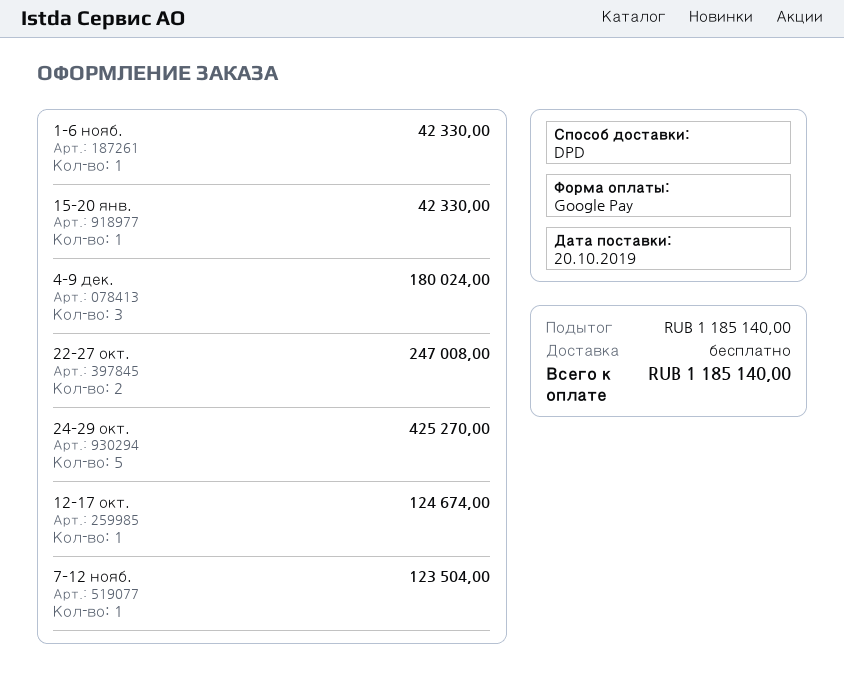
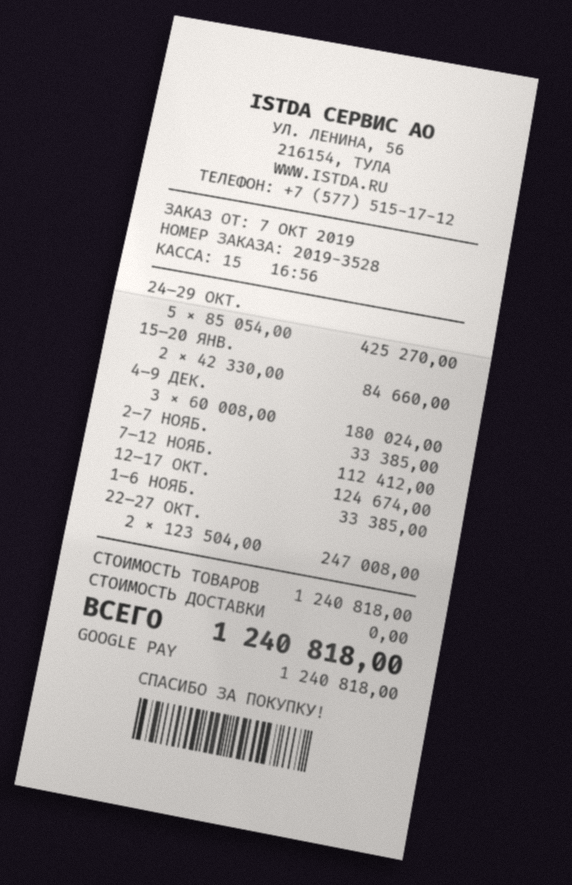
1–6 нояб.: 1 for 42330.00 -> 1 for 33385.00
15–20 янв.: 1 for 42330.00 -> 2 for 84660.00
7–12 нояб.: 1 for 123504.00 -> 1 for 112412.00
2–7 НОЯБ.: none -> 1 for 33385.00
subtotal: 1185140.00 -> 1240818.00
total: 1185140.00 -> 1240818.00

